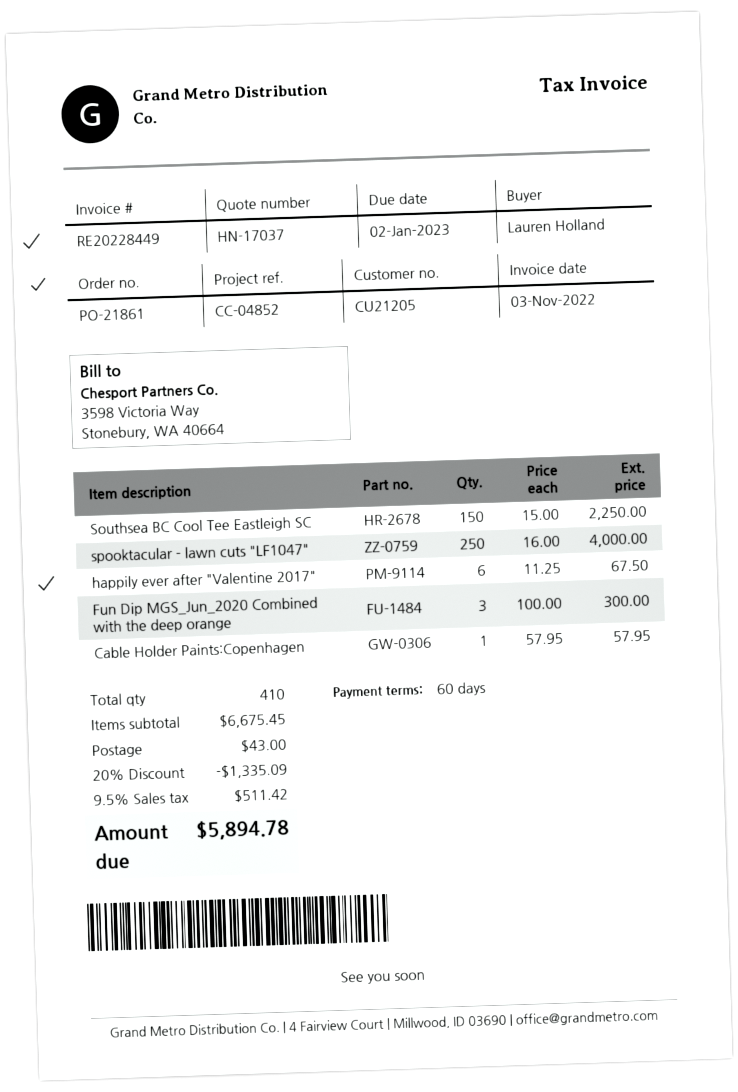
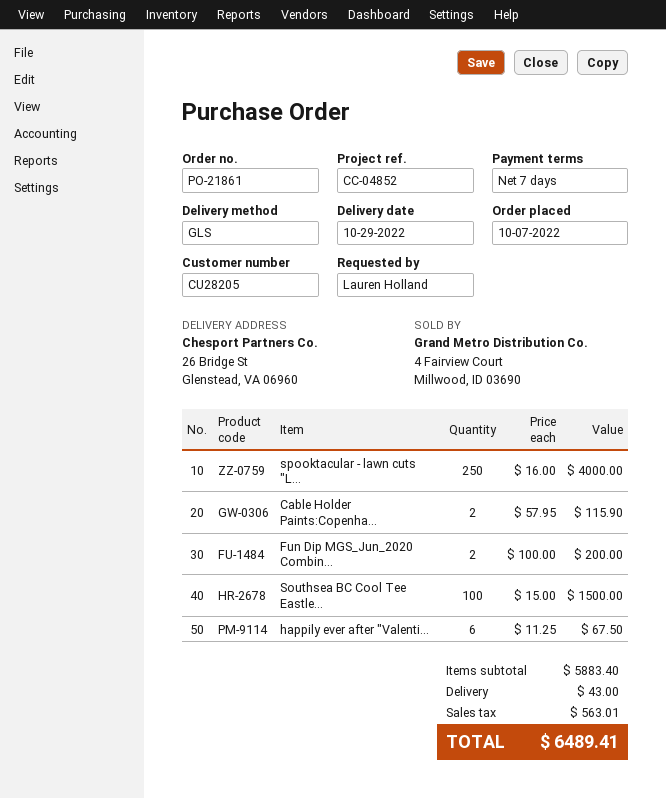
payment terms: 60 days -> 7 days
customer number: CU21205 -> CU28205
Southsea BC Cool Tee Eastleigh SC: 150 x 15.00 = 2250.00 -> 100 x 15.00 = 1500.00
Fun Dip MGS_Jun_2020 Combined with the deep orange: 3 x 100.00 = 300.00 -> 2 x 100.00 = 200.00
Cable Holder Paints:Copenhagen: 1 x 57.95 = 57.95 -> 2 x 57.95 = 115.90
subtotal: 6675.45 -> 5883.40
discount: 20% = 1335.09 -> none
tax: 511.42 -> 563.01
total: 5894.78 -> 6489.41

